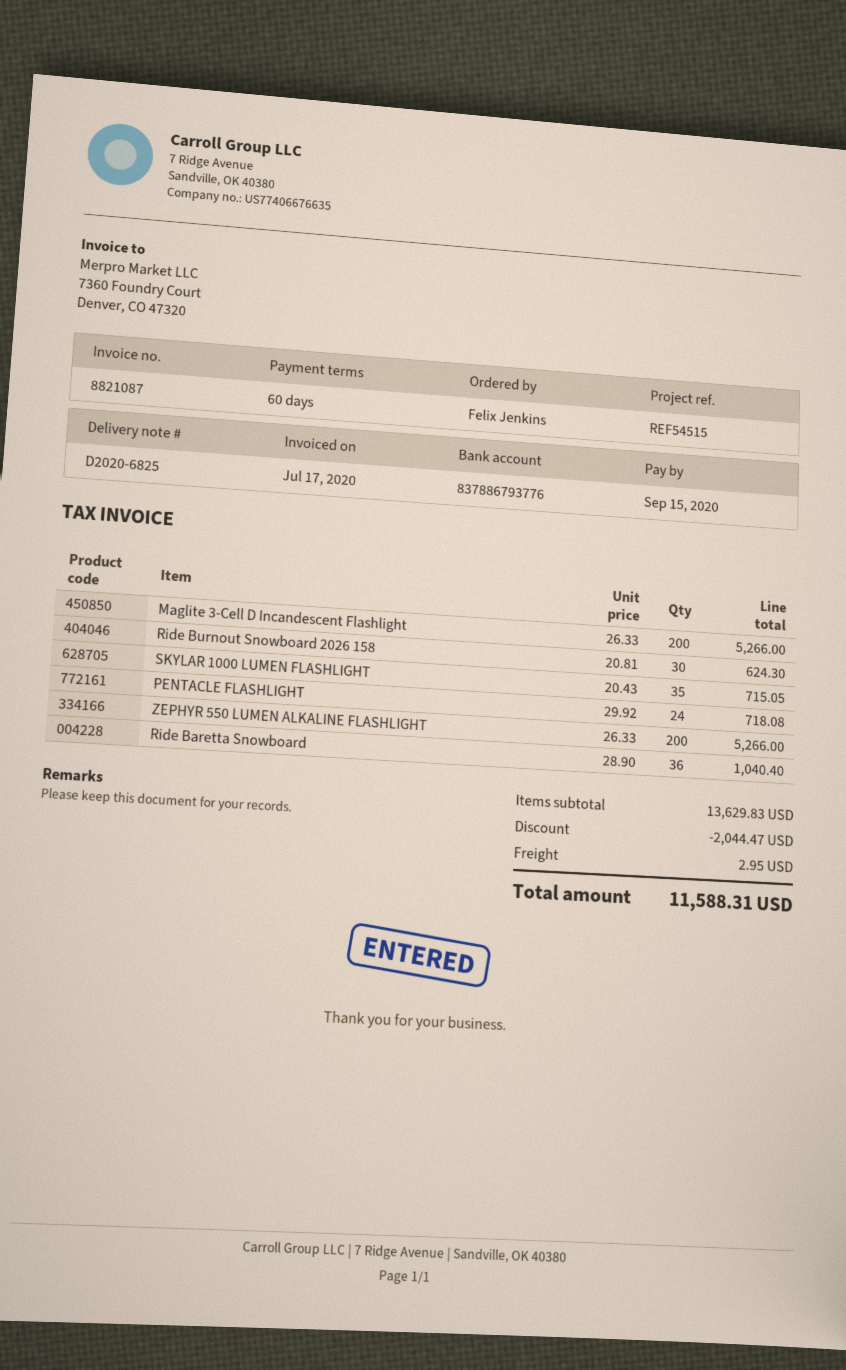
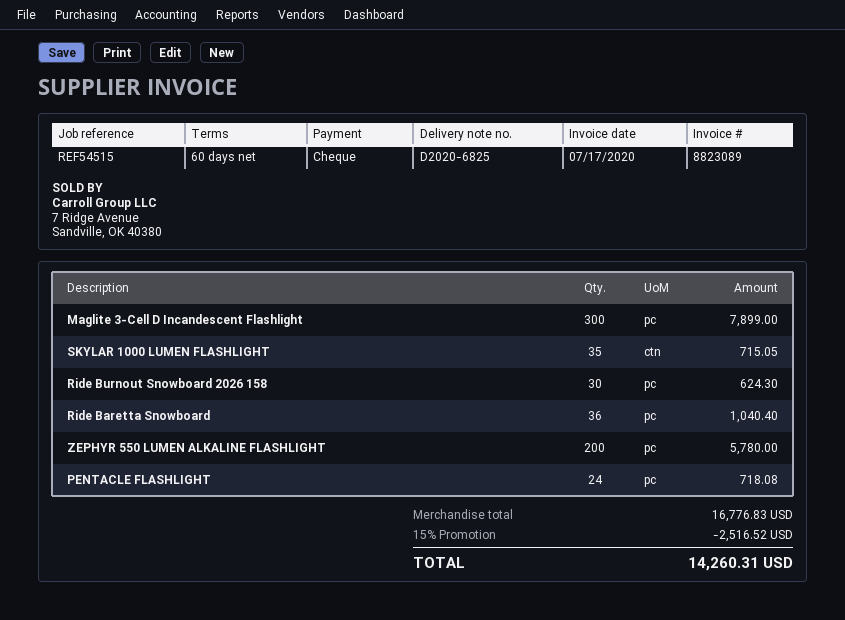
invoice number: 8821087 -> 8823089
Maglite 3-Cell D Incandescent Flashlight: 200 for 5266.00 -> 300 for 7899.00
ZEPHYR 550 LUMEN ALKALINE FLASHLIGHT: 200 for 5266.00 -> 200 for 5780.00
subtotal: 13629.83 -> 16776.83
discount: 2044.47 -> 2516.52
shipping: 2.95 -> none
total: 11588.31 -> 14260.31

